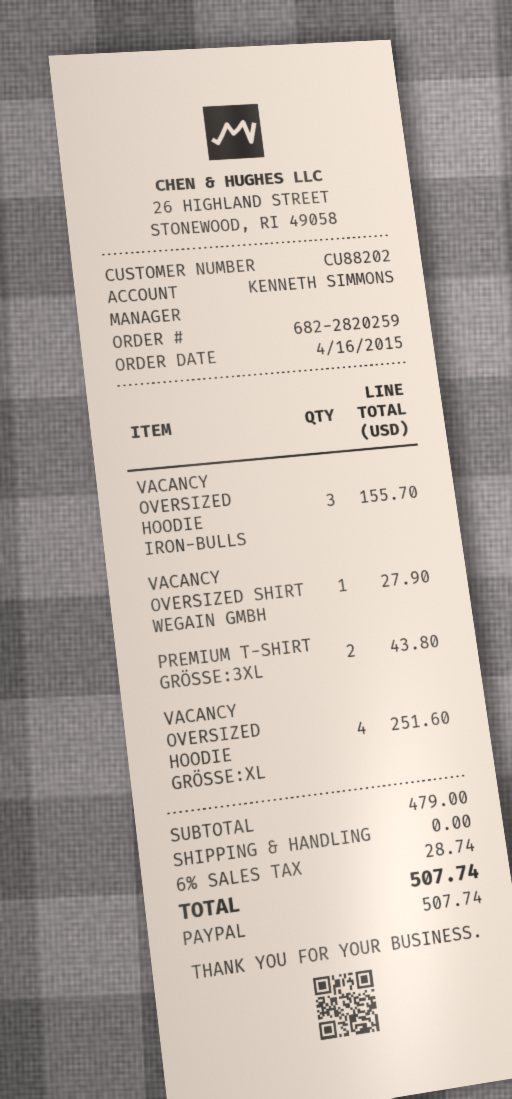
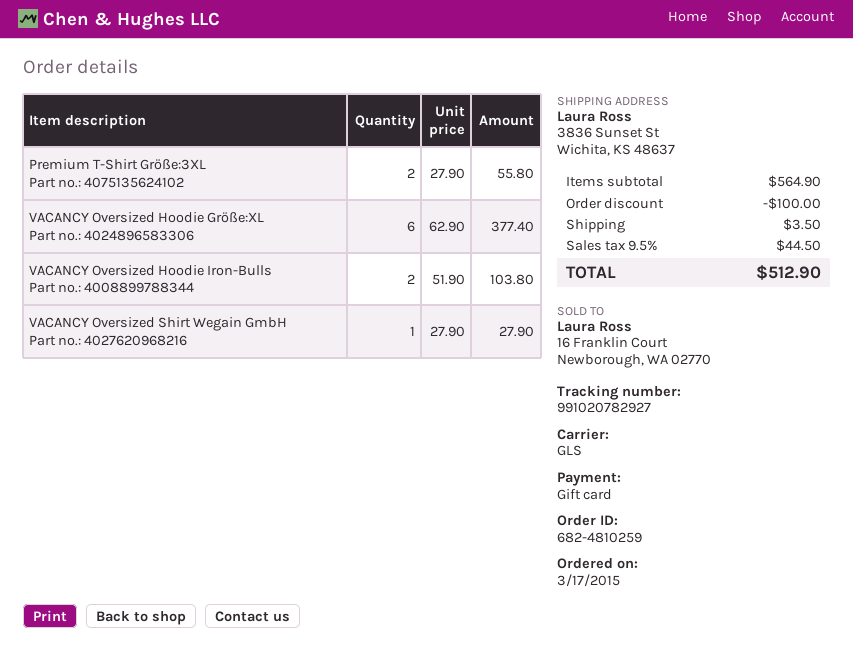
order number: 682-2820259 -> 682-4810259
order date: 2015-04-16 -> 2015-03-17
payment method: PayPal -> gift card
VACANCY OVERSIZED HOODIE IRON-BULLS: 3 for 155.70 -> 2 for 103.80
PREMIUM T-SHIRT GRÖSSE:3XL: 2 for 43.80 -> 2 for 55.80
VACANCY OVERSIZED HOODIE GRÖSSE:XL: 4 for 251.60 -> 6 for 377.40
subtotal: 479.00 -> 564.90
discount: none -> 100.00
shipping: 0.00 -> 3.50
tax: 6% = 28.74 -> 9.5% = 44.50
total: 507.74 -> 512.90

